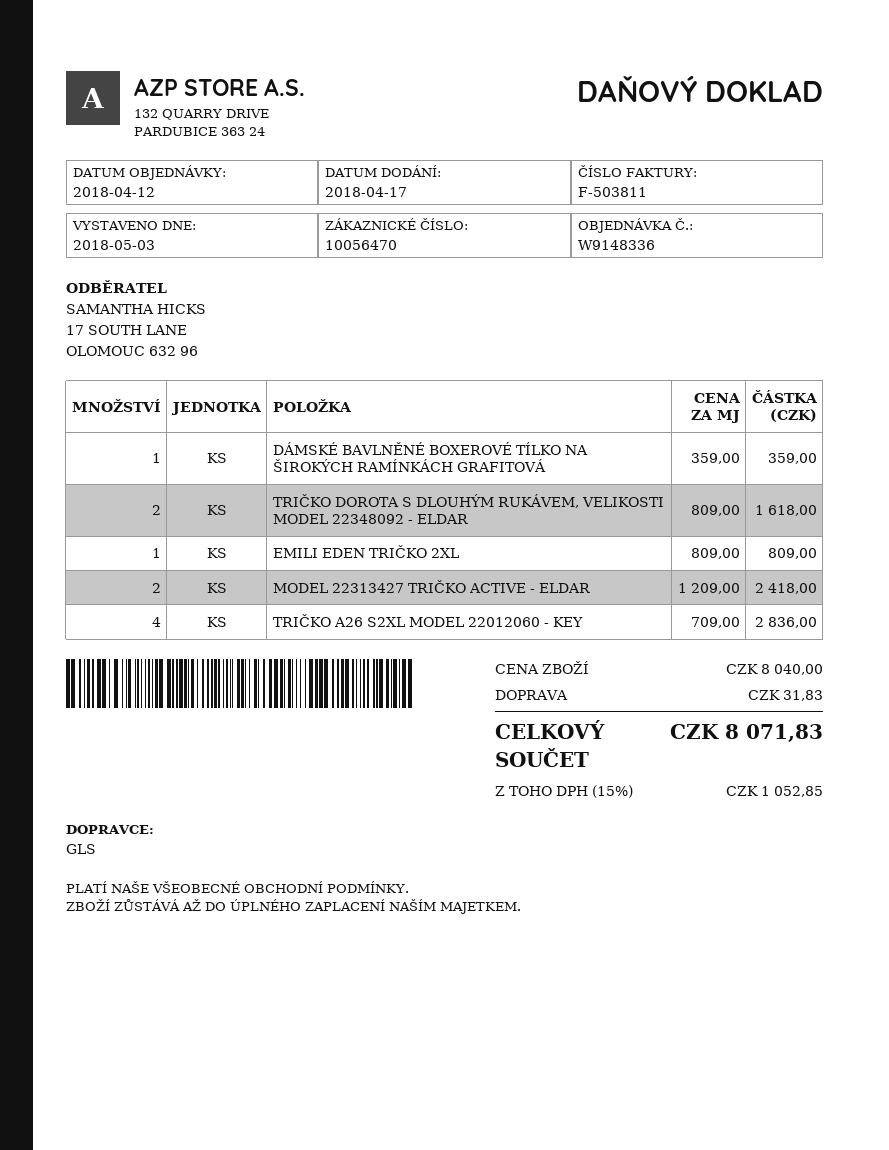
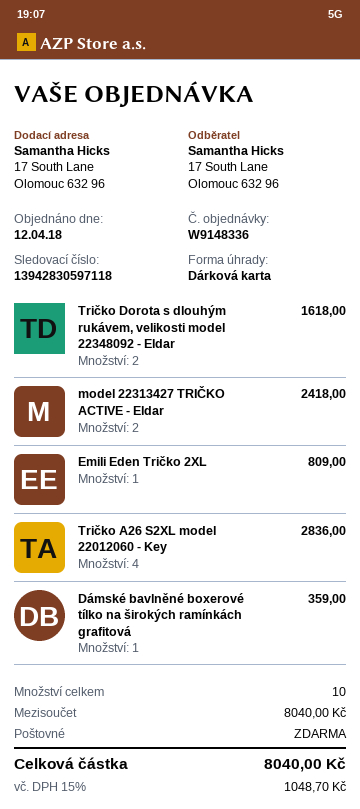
shipping: 31.83 -> 0.00
tax: 15% = 1052.85 -> 15% = 1048.70
total: 8071.83 -> 8040.00

